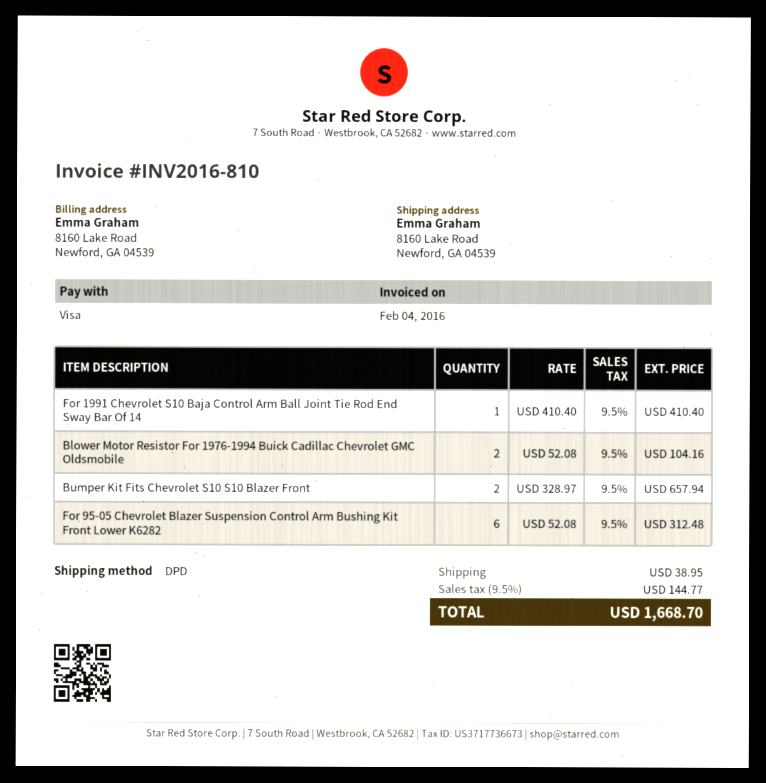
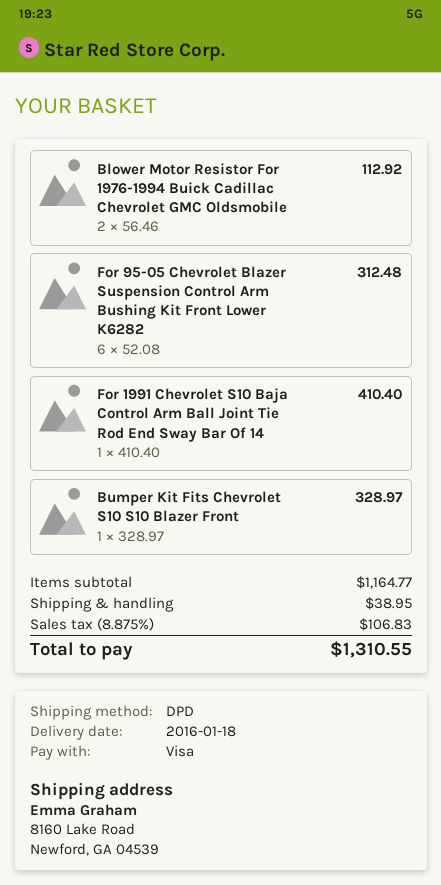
Blower Motor Resistor For 1976-1994 Buick Cadillac Chevrolet GMC Oldsmobile: 2 x 52.08 = 104.16 -> 2 x 56.46 = 112.92
Bumper Kit Fits Chevrolet S10 S10 Blazer Front: 2 x 328.97 = 657.94 -> 1 x 328.97 = 328.97
tax: 9.5% = 144.77 -> 8.875% = 106.83
total: 1668.70 -> 1310.55

